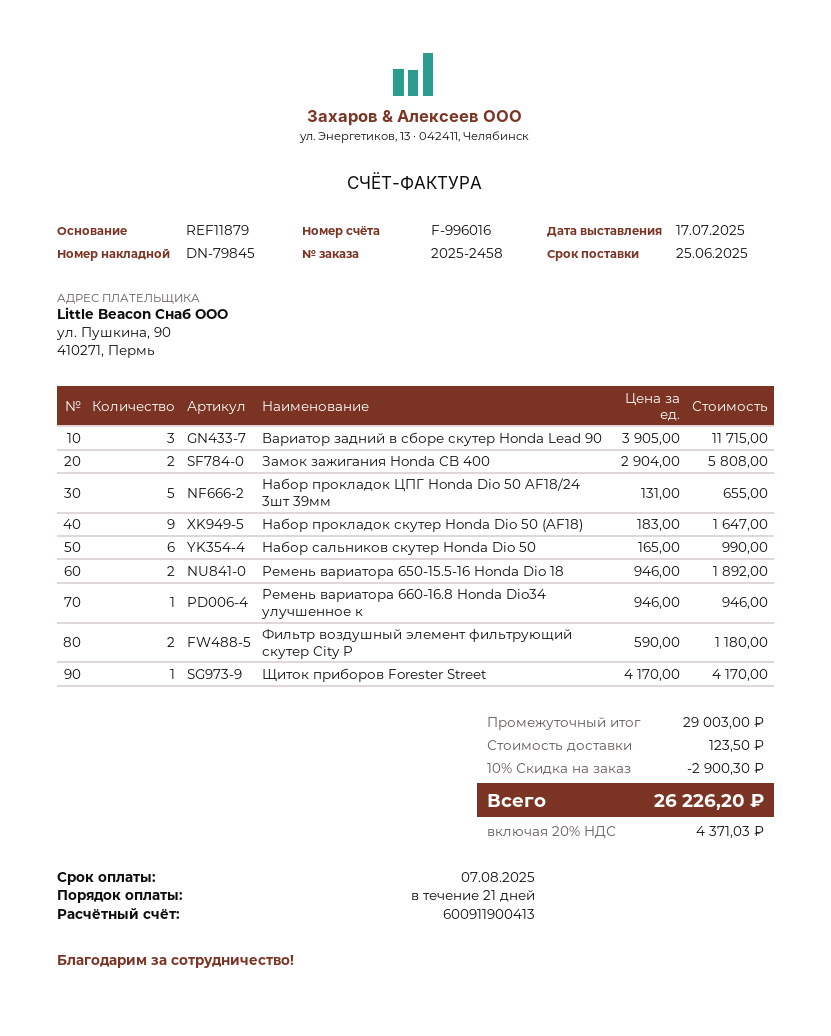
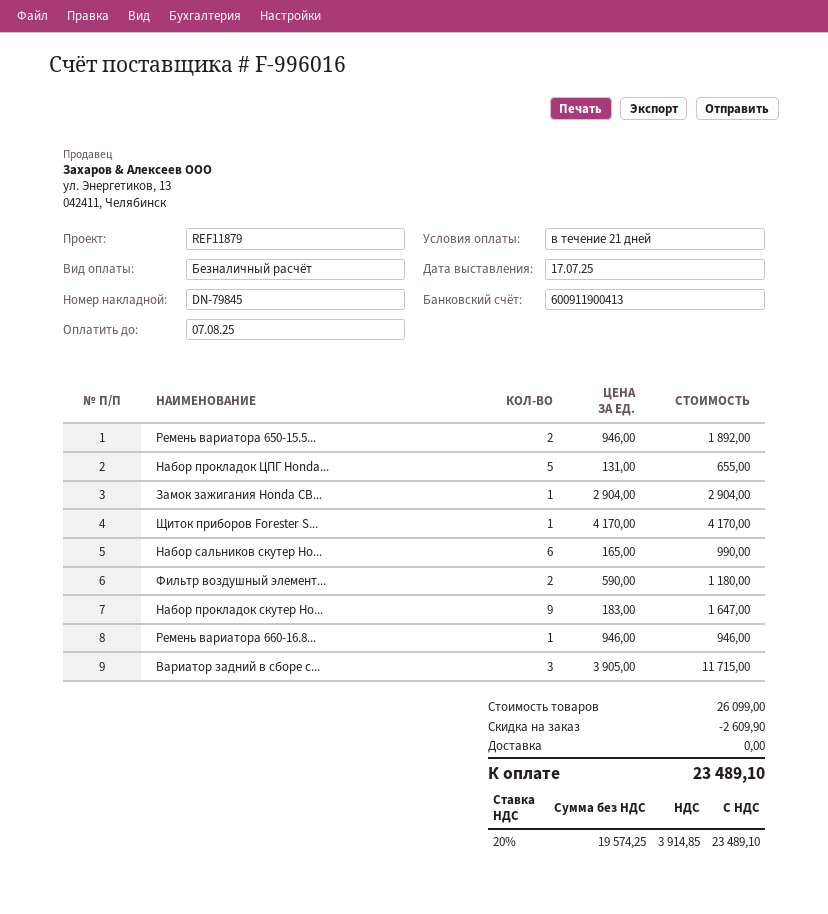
Замок зажигания Honda CB 400: 2 x 2904.00 = 5808.00 -> 1 x 2904.00 = 2904.00
subtotal: 29003.00 -> 26099.00
discount: 2900.30 -> 2609.90
shipping: 123.50 -> 0.00
tax: 20% = 4371.03 -> 20% = 3914.85
total: 26226.20 -> 23489.10

